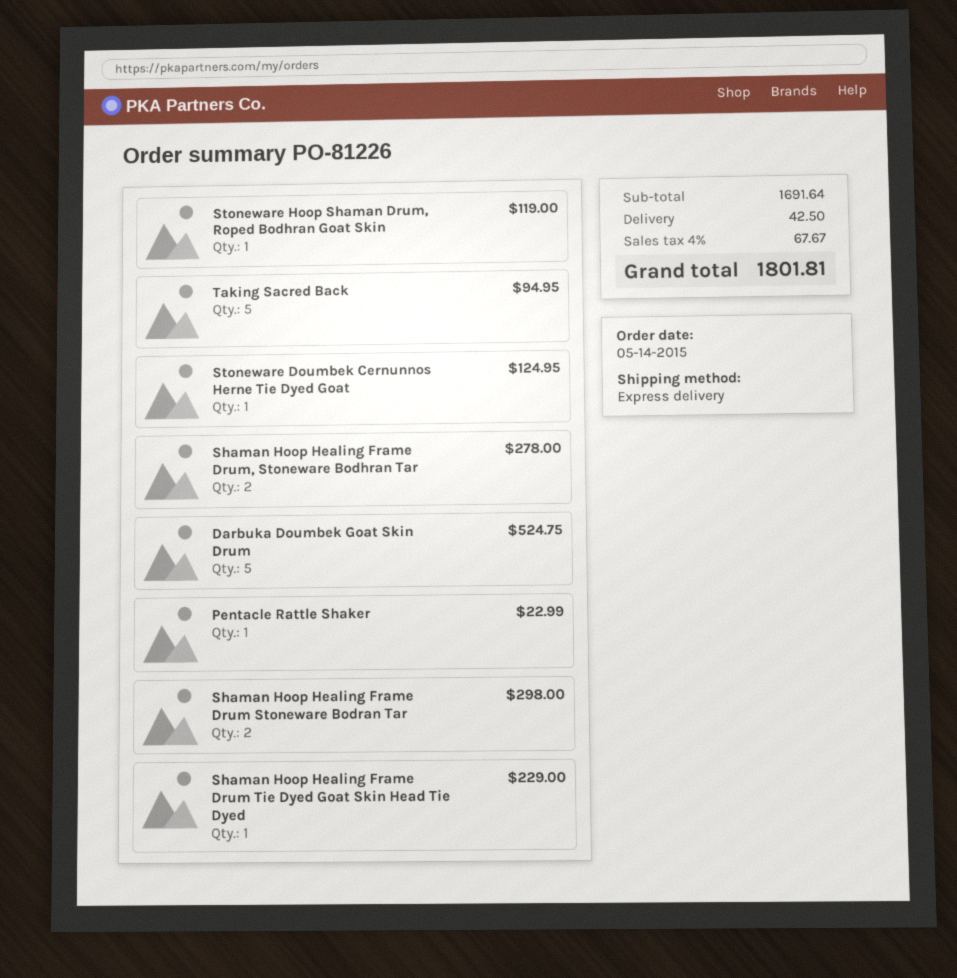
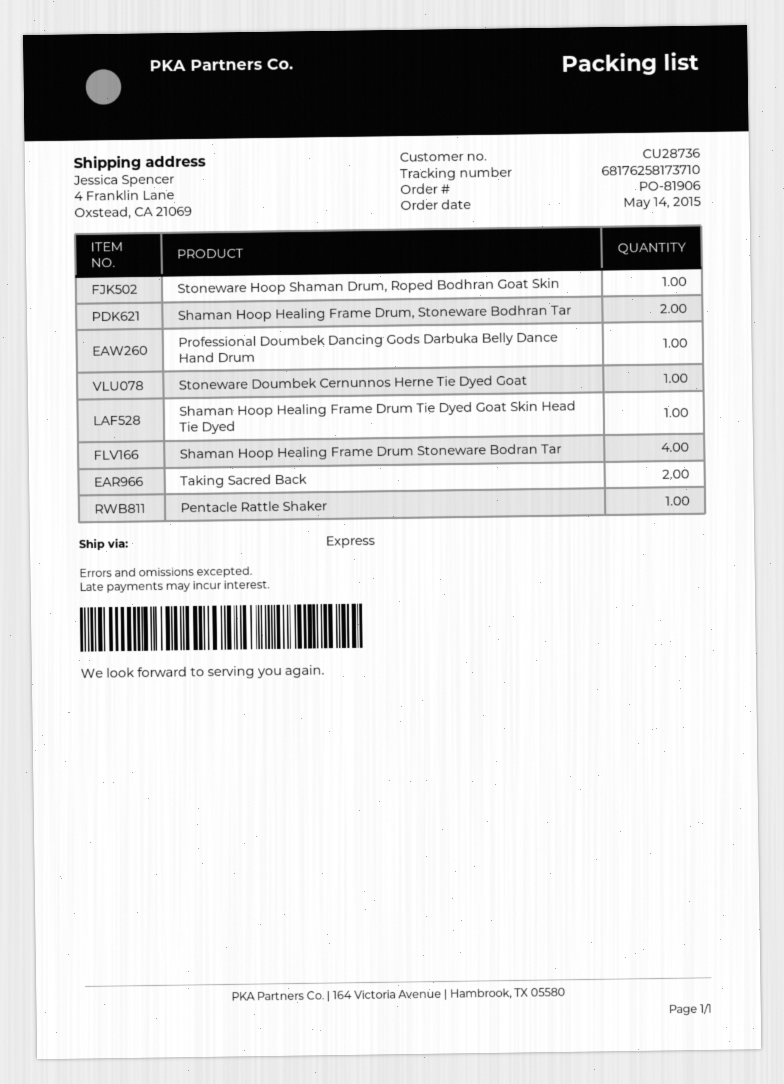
order number: PO-81226 -> PO-81906
Taking Sacred Back: 5 -> 2
Darbuka Doumbek Goat Skin Drum: 5 -> none
Shaman Hoop Healing Frame Drum Stoneware Bodran Tar: 2 -> 4
Professional Doumbek Dancing Gods Darbuka Belly Dance Hand Drum: none -> 1

